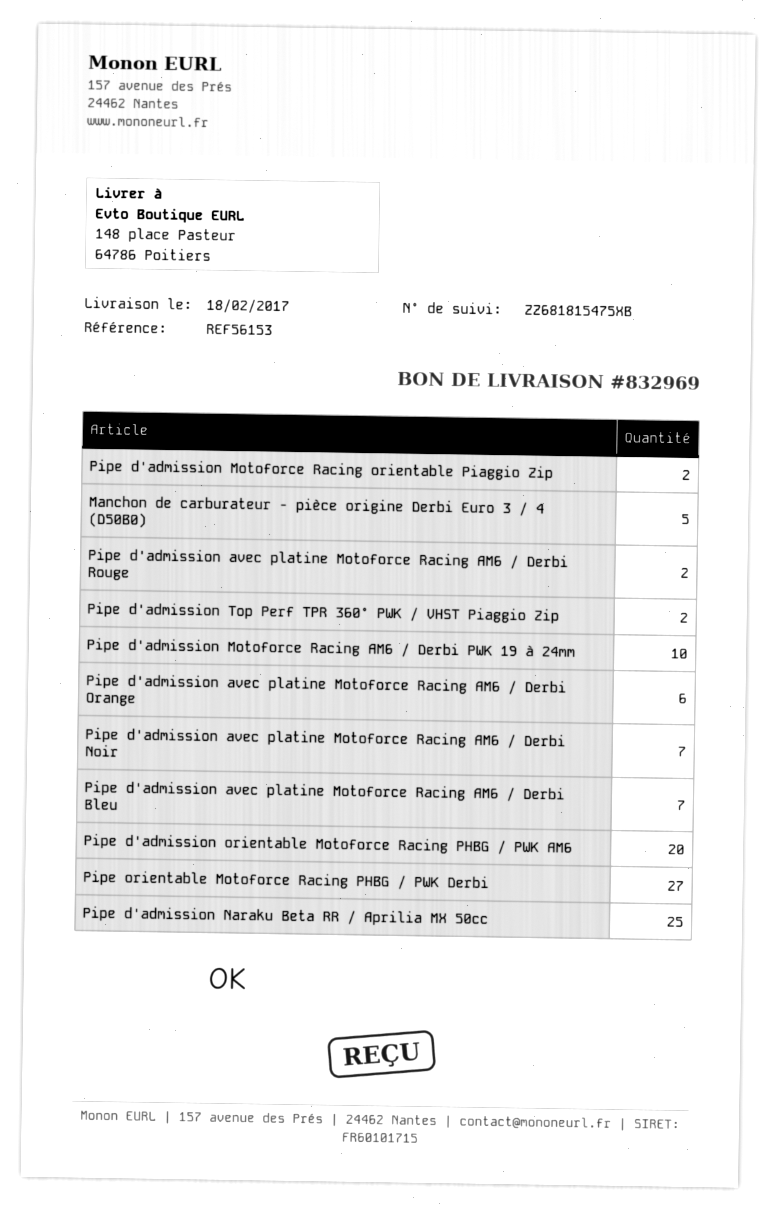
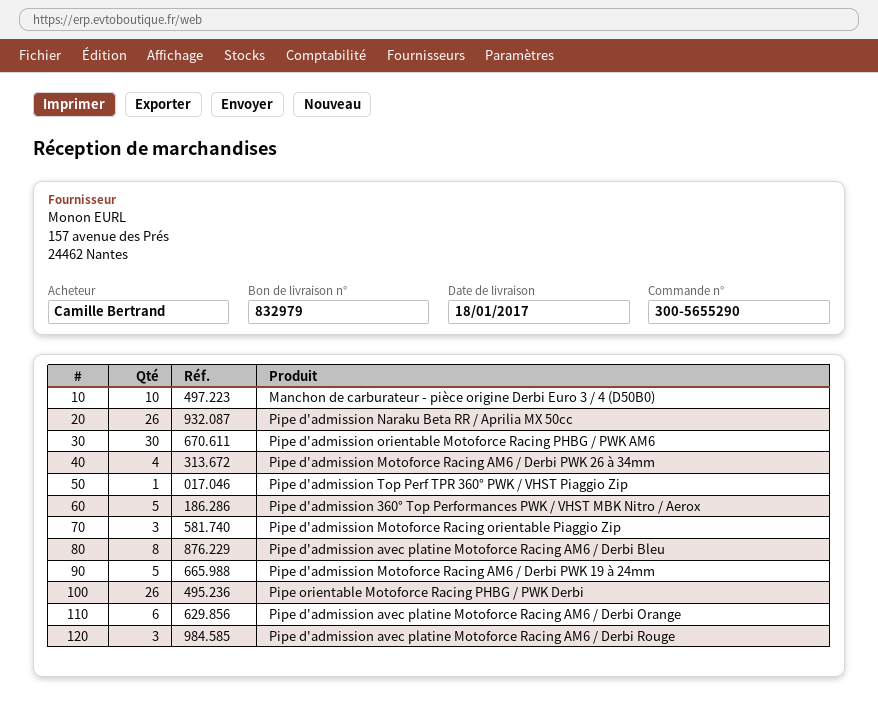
delivery note number: 832969 -> 832979
delivery date: 2017-02-18 -> 2017-01-18
Pipe d'admission Motoforce Racing orientable Piaggio Zip: 2 -> 3
Manchon de carburateur - pièce origine Derbi Euro 3 / 4 (D50B0): 5 -> 10
Pipe d'admission avec platine Motoforce Racing AM6 / Derbi Rouge: 2 -> 3
Pipe d'admission Top Perf TPR 360° PWK / VHST Piaggio Zip: 2 -> 1
Pipe d'admission Motoforce Racing AM6 / Derbi PWK 19 à 24mm: 10 -> 5
Pipe d'admission avec platine Motoforce Racing AM6 / Derbi Noir: 7 -> none
Pipe d'admission avec platine Motoforce Racing AM6 / Derbi Bleu: 7 -> 8
Pipe d'admission orientable Motoforce Racing PHBG / PWK AM6: 20 -> 30
Pipe orientable Motoforce Racing PHBG / PWK Derbi: 27 -> 26
Pipe d'admission Naraku Beta RR / Aprilia MX 50cc: 25 -> 26
Pipe d'admission Motoforce Racing AM6 / Derbi PWK 26 à 34mm: none -> 4
Pipe d'admission 360° Top Performances PWK / VHST MBK Nitro / Aerox: none -> 5

